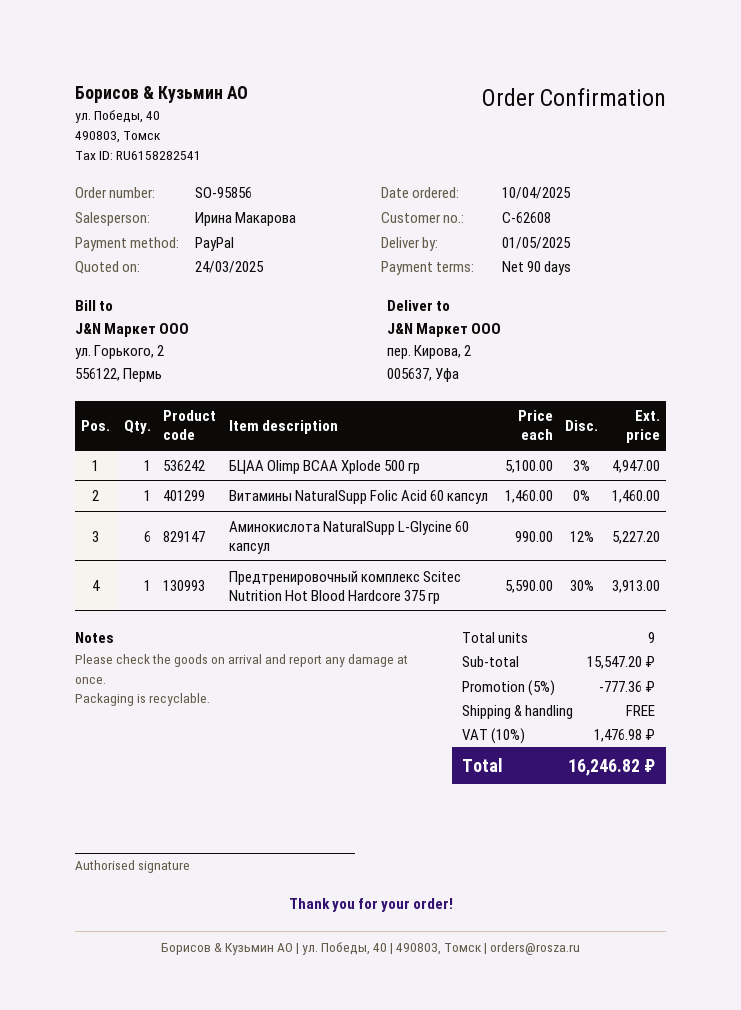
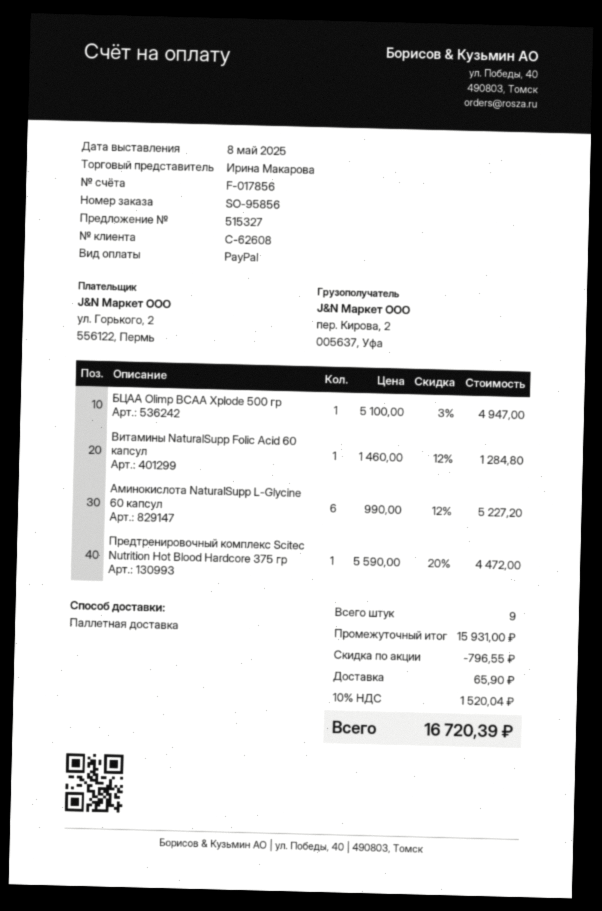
Витамины NaturalSupp Folic Acid 60 капсул: 1 x 1460.00 = 1460.00 -> 1 x 1460.00 - 12% = 1284.80
Предтренировочный комплекс Scitec Nutrition Hot Blood Hardcore 375 гр: 1 x 5590.00 - 30% = 3913.00 -> 1 x 5590.00 - 20% = 4472.00
subtotal: 15547.20 -> 15931.00
discount: 777.36 -> 796.55
shipping: 0.00 -> 65.90
tax: 10% = 1476.98 -> 10% = 1520.04
total: 16246.82 -> 16720.39

